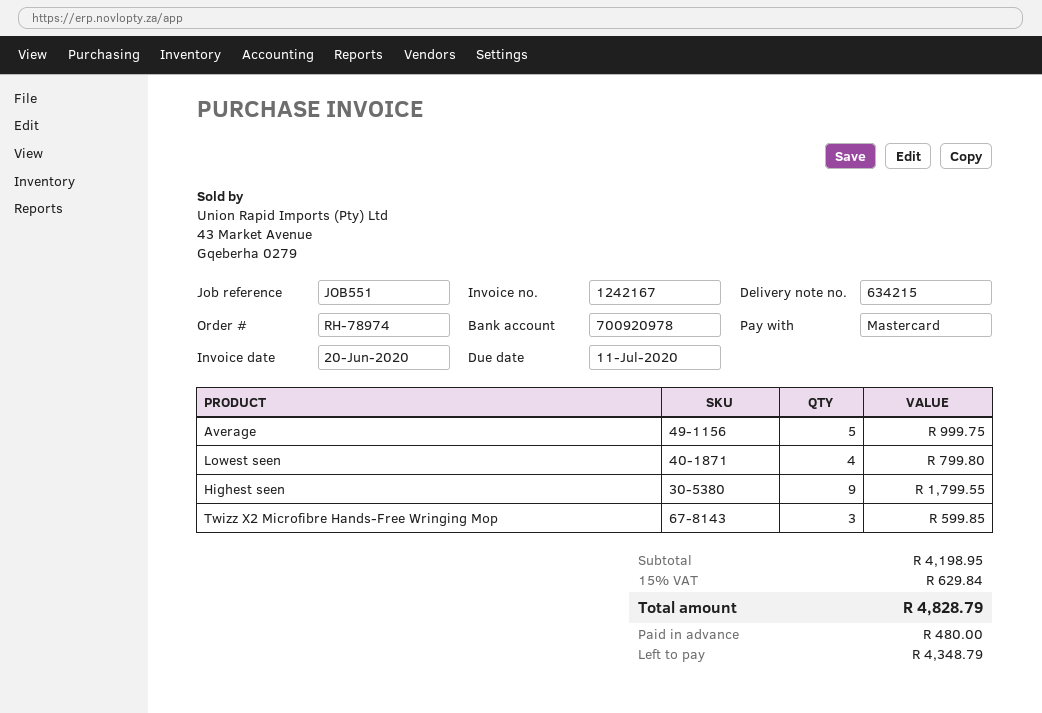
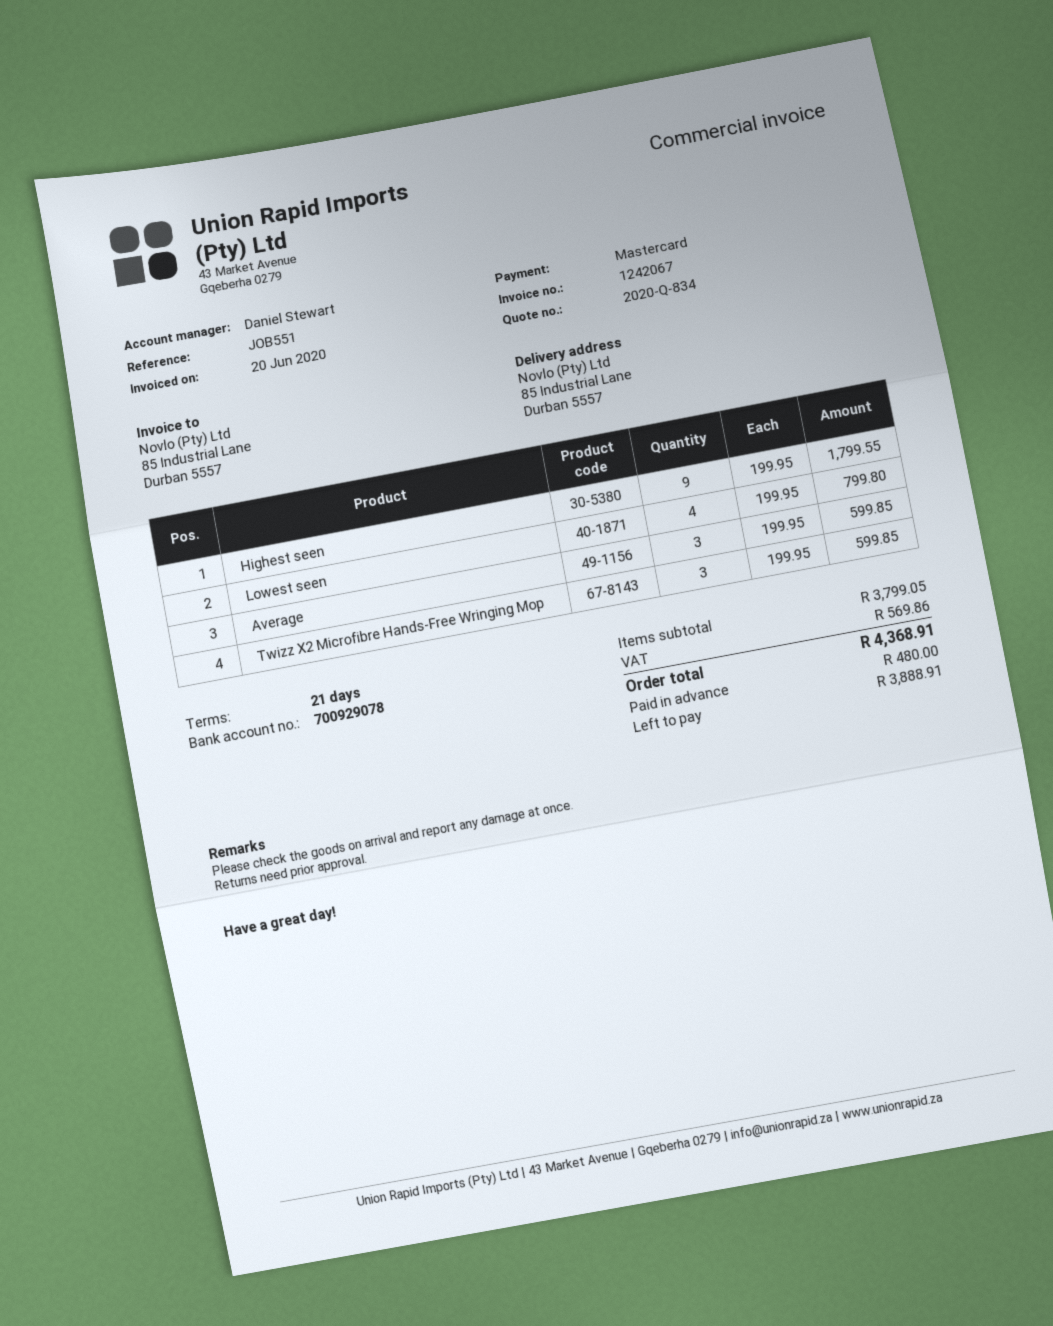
invoice number: 1242167 -> 1242067
bank account: 700920978 -> 700929078
Average: 5 for 999.75 -> 3 for 599.85
subtotal: 4198.95 -> 3799.05
tax: 629.84 -> 569.86
total: 4828.79 -> 4368.91
balance: 4348.79 -> 3888.91

